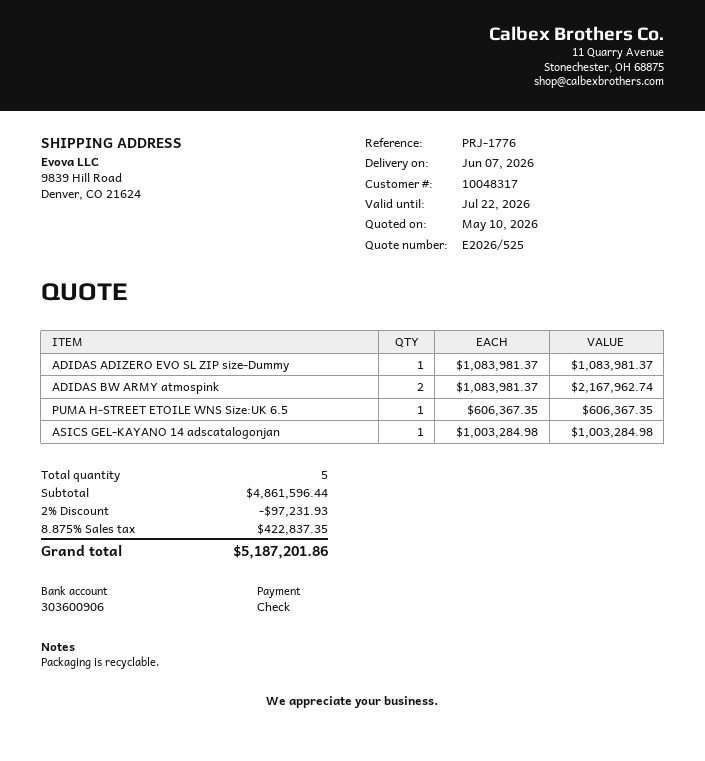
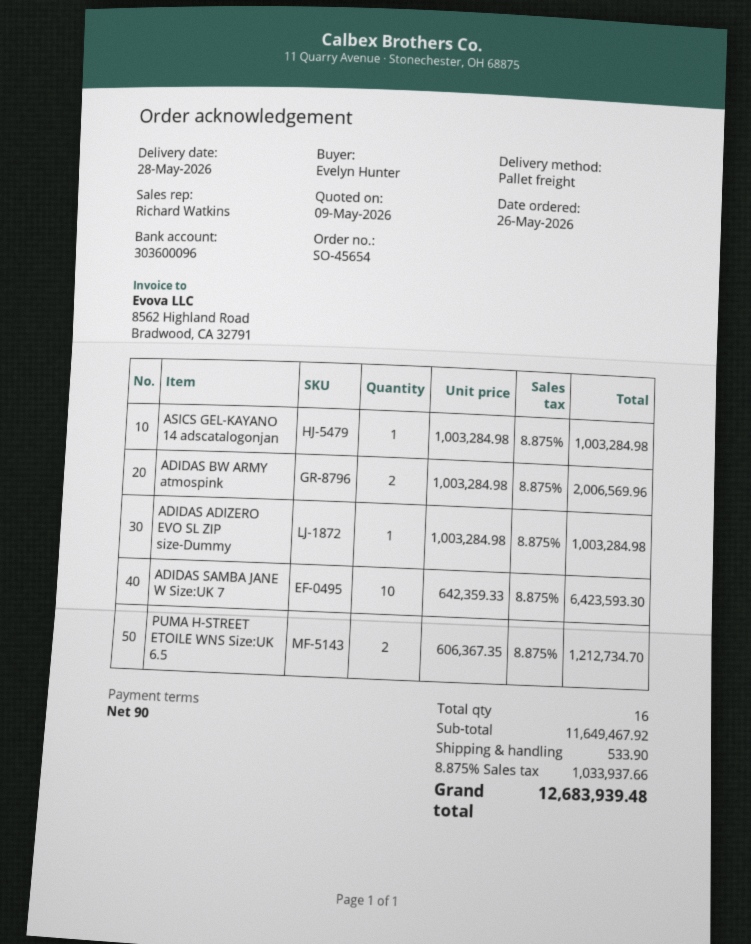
quote date: 2026-05-10 -> 2026-05-09
delivery date: 2026-06-07 -> 2026-05-28
bank account: 303600906 -> 303600096
ADIDAS ADIZERO EVO SL ZIP size-Dummy: 1 x 1083981.37 = 1083981.37 -> 1 x 1003284.98 = 1003284.98
ADIDAS BW ARMY atmospink: 2 x 1083981.37 = 2167962.74 -> 2 x 1003284.98 = 2006569.96
PUMA H-STREET ETOILE WNS Size:UK 6.5: 1 x 606367.35 = 606367.35 -> 2 x 606367.35 = 1212734.70
ADIDAS SAMBA JANE W Size:UK 7: none -> 10 x 642359.33 = 6423593.30
total quantity: 5 -> 16
subtotal: 4861596.44 -> 11649467.92
discount: 2% = 97231.93 -> none
shipping: none -> 533.90
tax: 8.875% = 422837.35 -> 8.875% = 1033937.66
total: 5187201.86 -> 12683939.48

